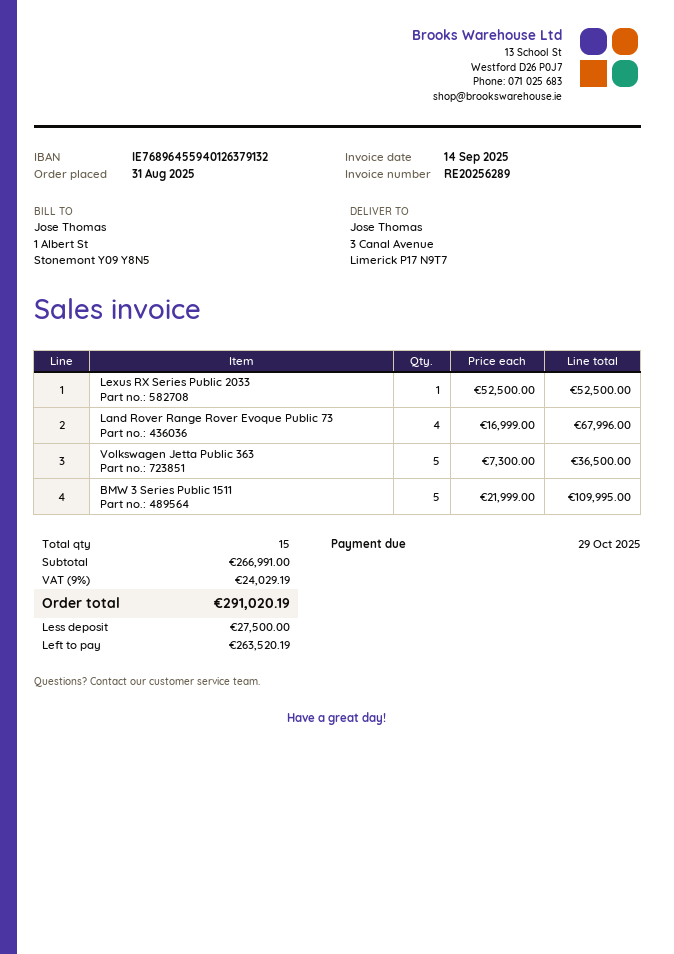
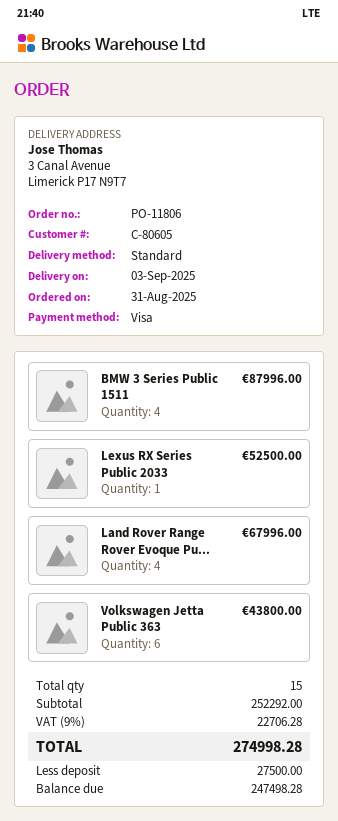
Volkswagen Jetta Public 363: 5 for 36500.00 -> 6 for 43800.00
BMW 3 Series Public 1511: 5 for 109995.00 -> 4 for 87996.00
subtotal: 266991.00 -> 252292.00
tax: 9% = 24029.19 -> 9% = 22706.28
total: 291020.19 -> 274998.28
balance: 263520.19 -> 247498.28

